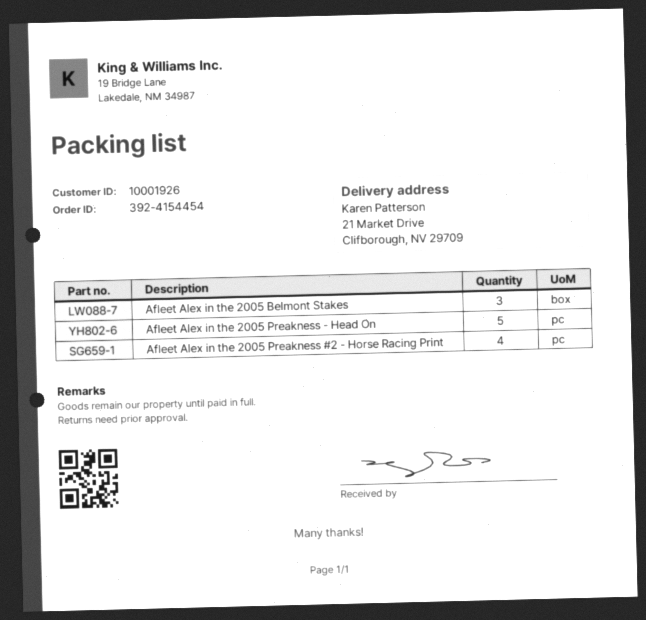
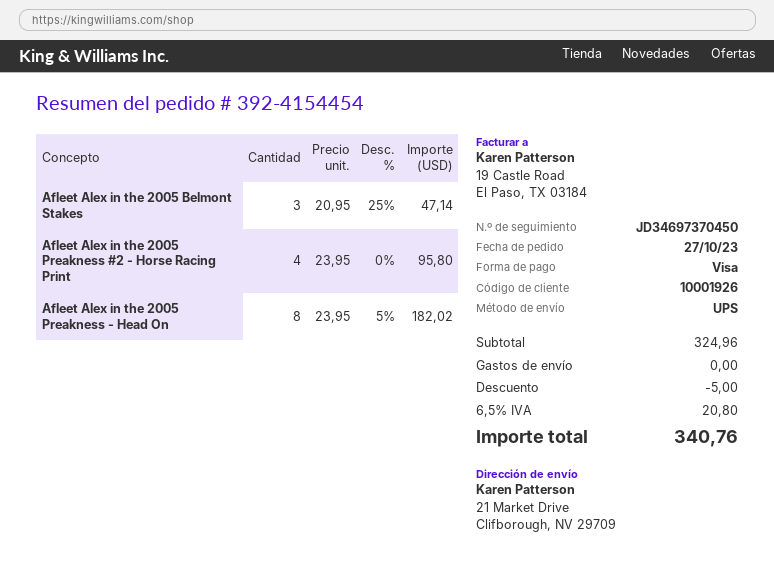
Afleet Alex in the 2005 Preakness - Head On: 5 -> 8

